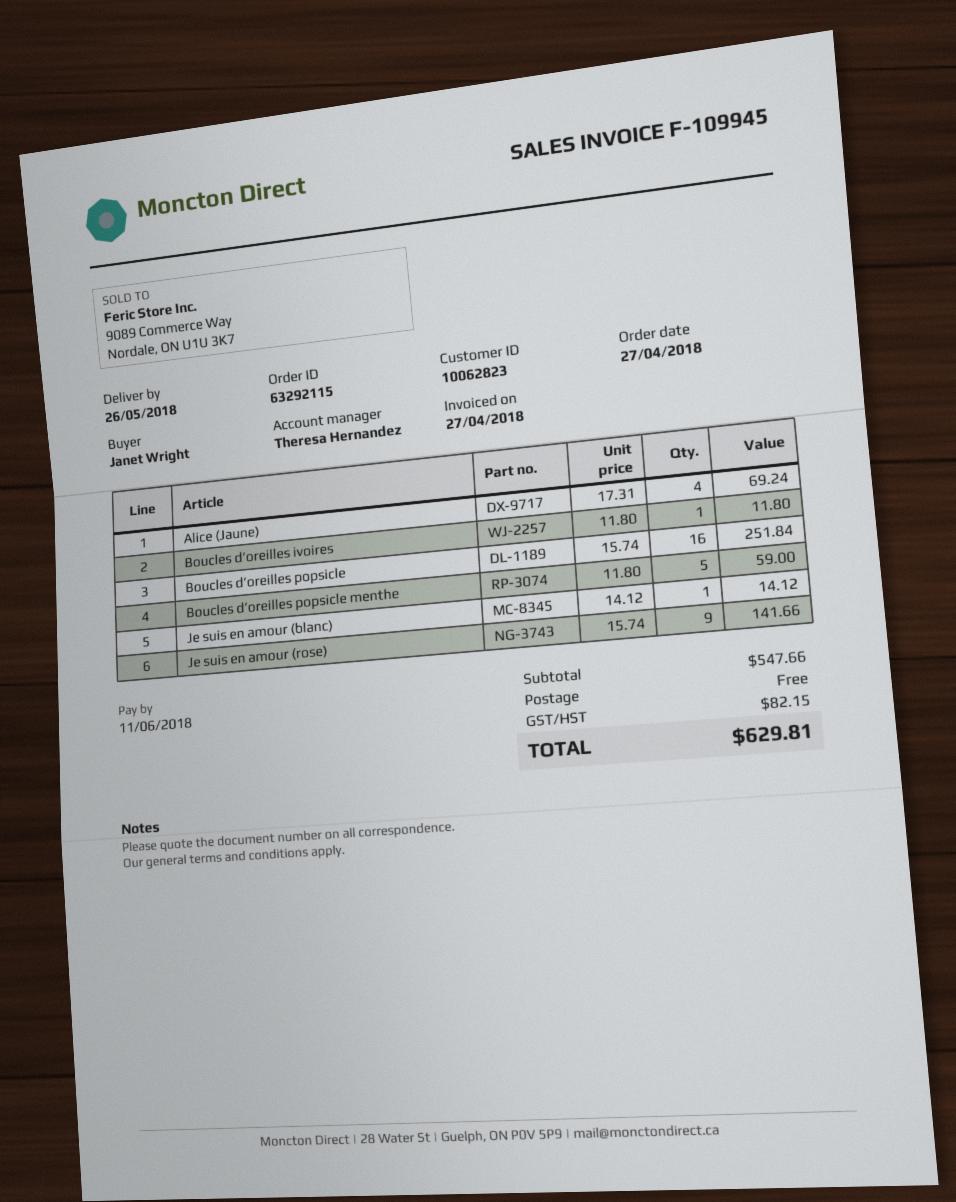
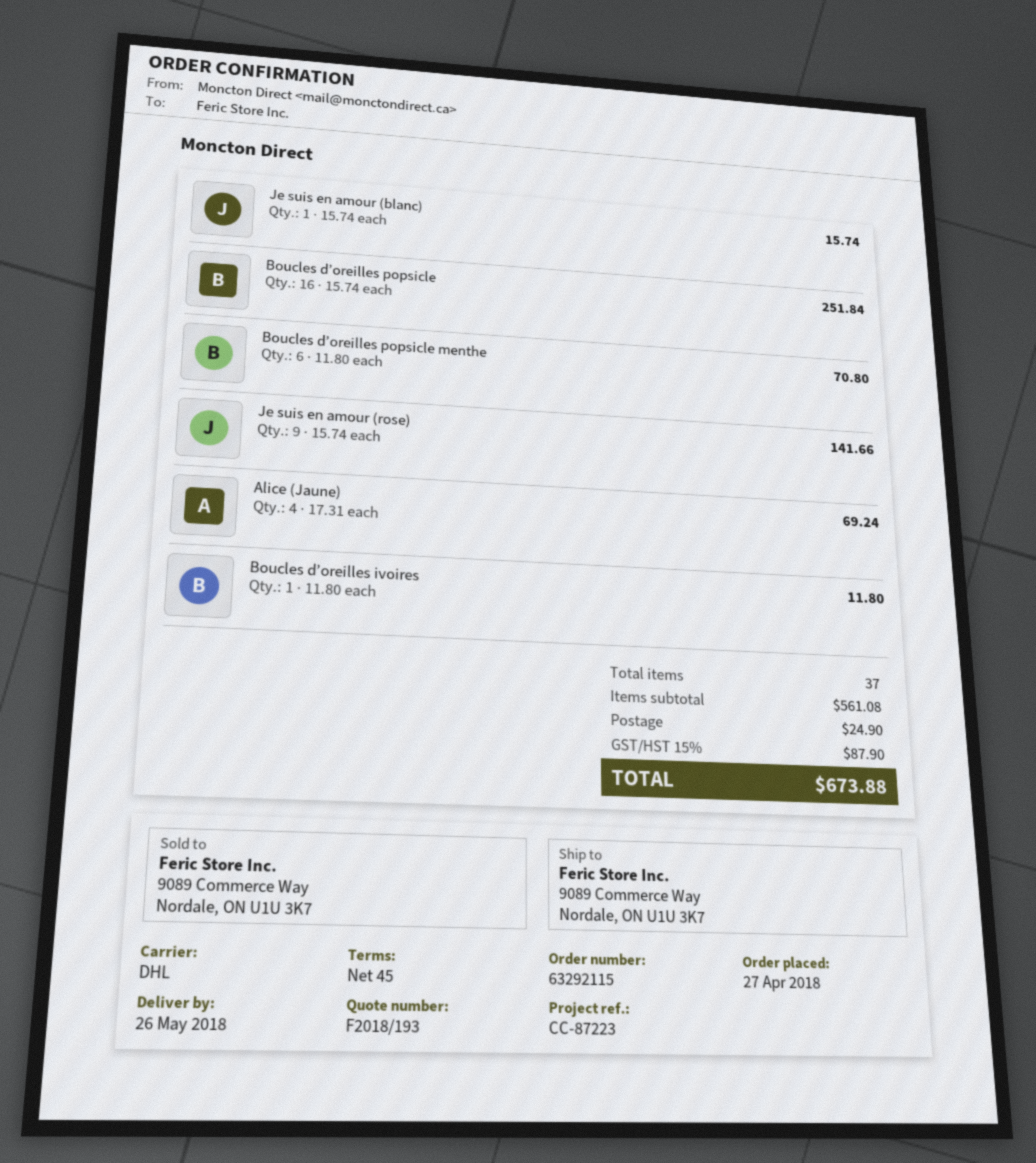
Boucles d’oreilles popsicle menthe: 5 x 11.80 = 59.00 -> 6 x 11.80 = 70.80
Je suis en amour (blanc): 1 x 14.12 = 14.12 -> 1 x 15.74 = 15.74
subtotal: 547.66 -> 561.08
shipping: 0.00 -> 24.90
tax: 82.15 -> 87.90
total: 629.81 -> 673.88

